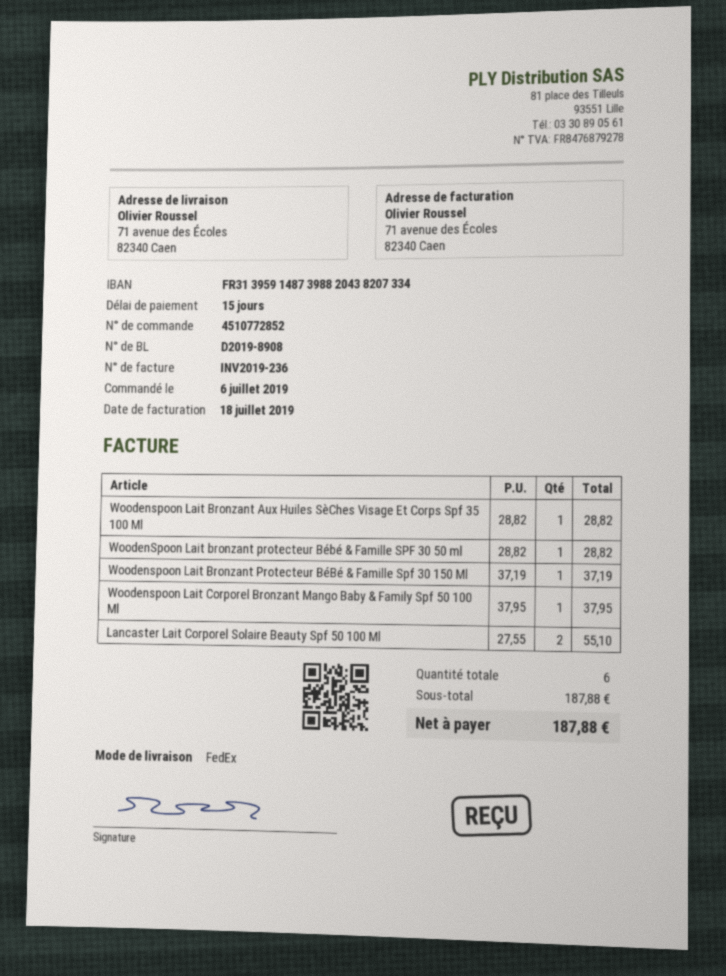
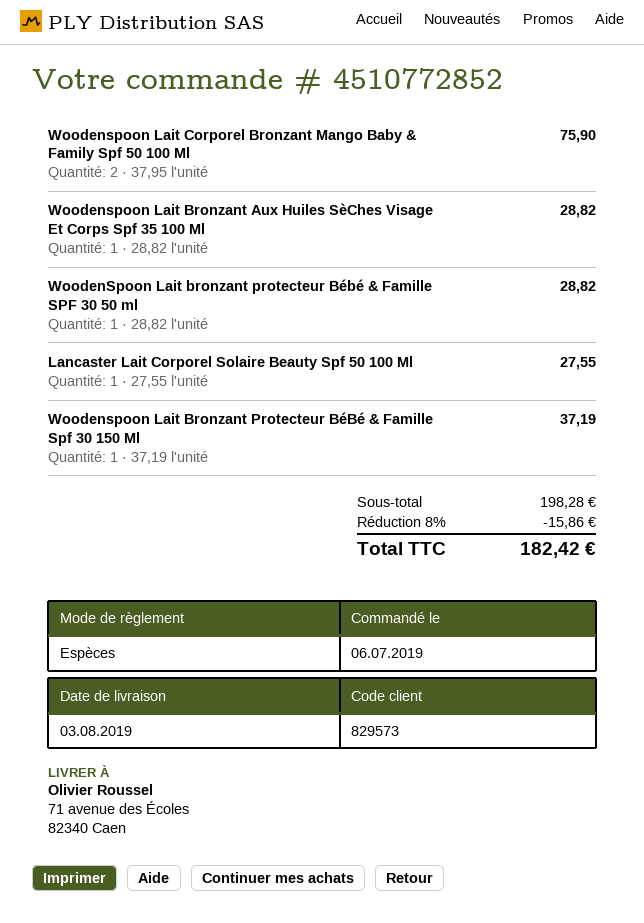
Woodenspoon Lait Corporel Bronzant Mango Baby & Family Spf 50 100 Ml: 1 x 37.95 = 37.95 -> 2 x 37.95 = 75.90
Lancaster Lait Corporel Solaire Beauty Spf 50 100 Ml: 2 x 27.55 = 55.10 -> 1 x 27.55 = 27.55
subtotal: 187.88 -> 198.28
discount: none -> 8% = 15.86
total: 187.88 -> 182.42

